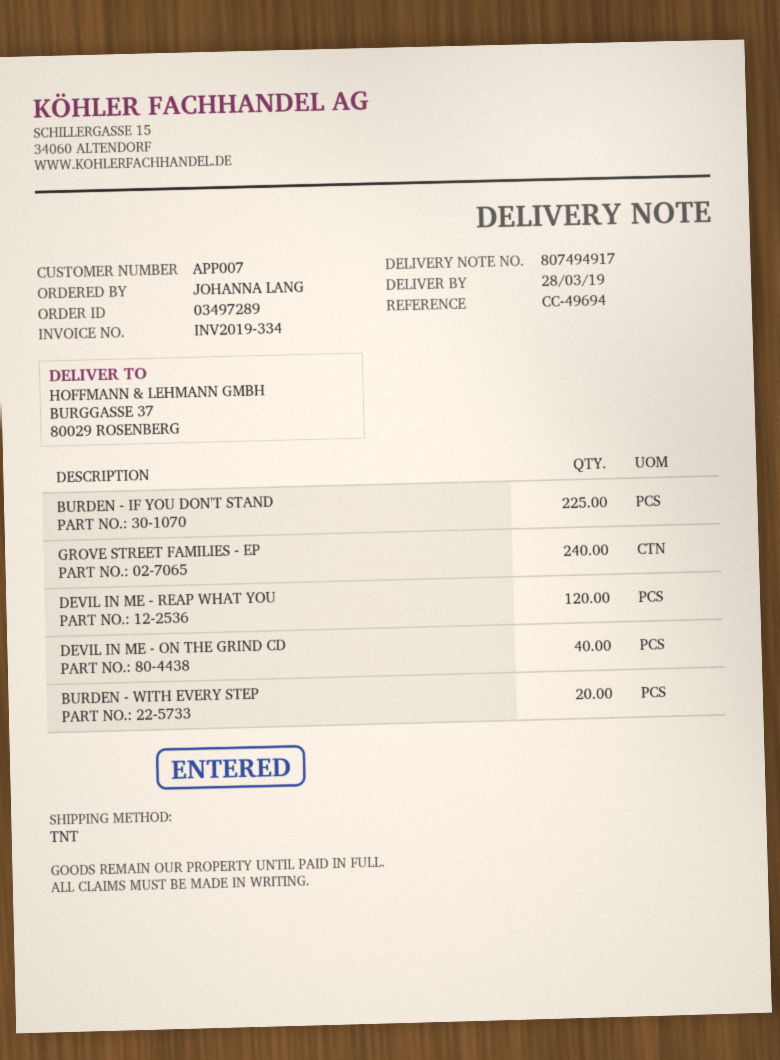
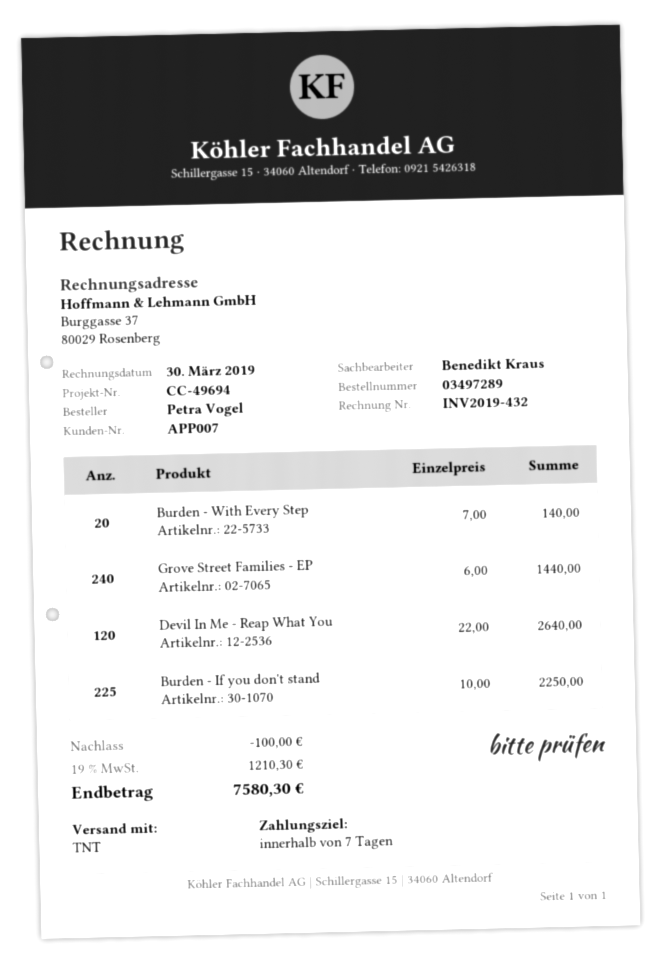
invoice number: INV2019-334 -> INV2019-432
ordered by: JOHANNA LANG -> Petra Vogel
DEVIL IN ME - ON THE GRIND CD: 40 -> none

